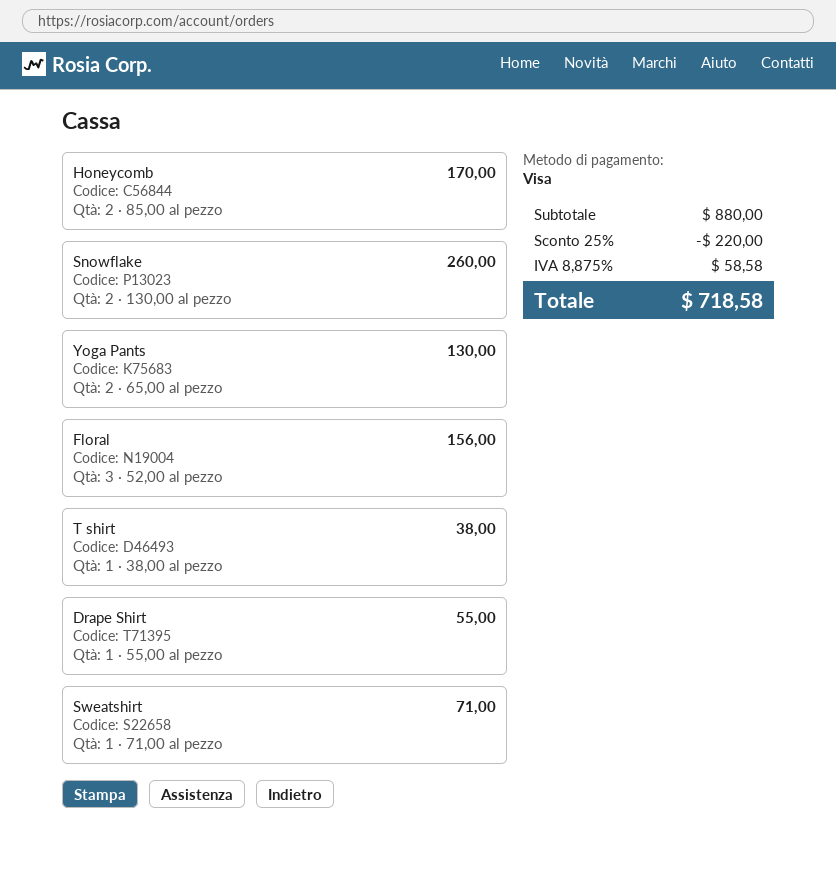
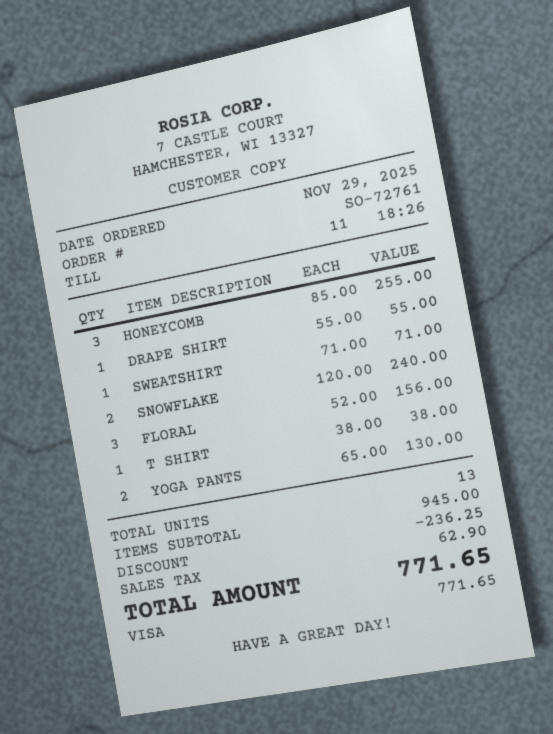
Honeycomb: 2 x 85.00 = 170.00 -> 3 x 85.00 = 255.00
Snowflake: 2 x 130.00 = 260.00 -> 2 x 120.00 = 240.00
subtotal: 880.00 -> 945.00
discount: 220.00 -> 236.25
tax: 58.58 -> 62.90
total: 718.58 -> 771.65

